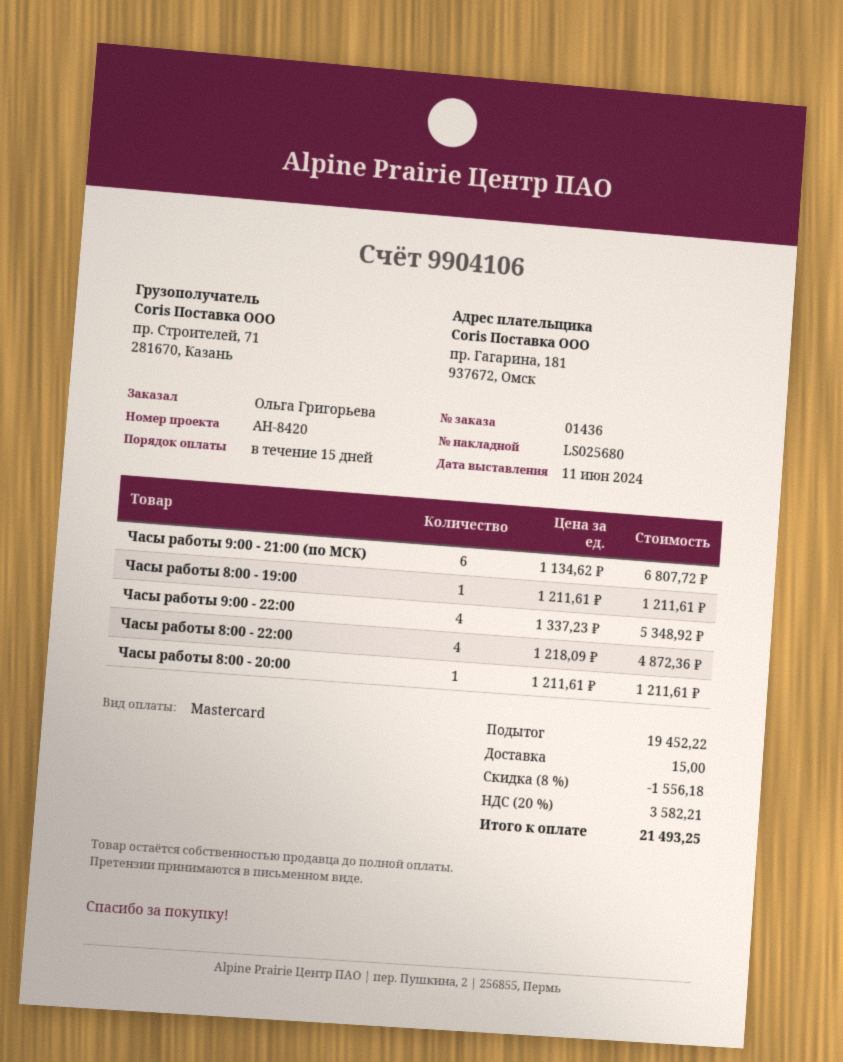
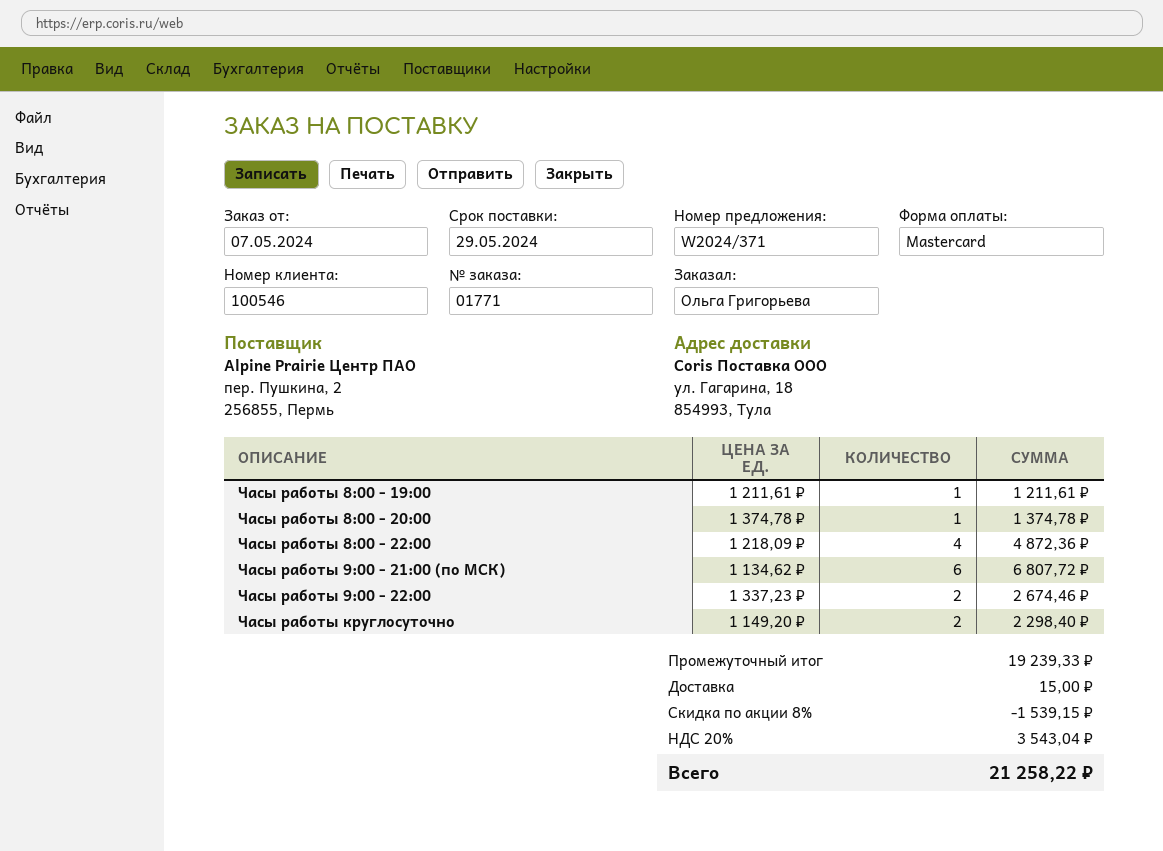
order number: 01436 -> 01771
ship to: пр. Строителей, 71, 281670, Казань -> ул. Гагарина, 18, 854993, Тула
Часы работы 9:00 - 22:00: 4 x 1337.23 = 5348.92 -> 2 x 1337.23 = 2674.46
Часы работы 8:00 - 20:00: 1 x 1211.61 = 1211.61 -> 1 x 1374.78 = 1374.78
Часы работы круглосуточно: none -> 2 x 1149.20 = 2298.40
subtotal: 19452.22 -> 19239.33
discount: 8% = 1556.18 -> 8% = 1539.15
tax: 20% = 3582.21 -> 20% = 3543.04
total: 21493.25 -> 21258.22

